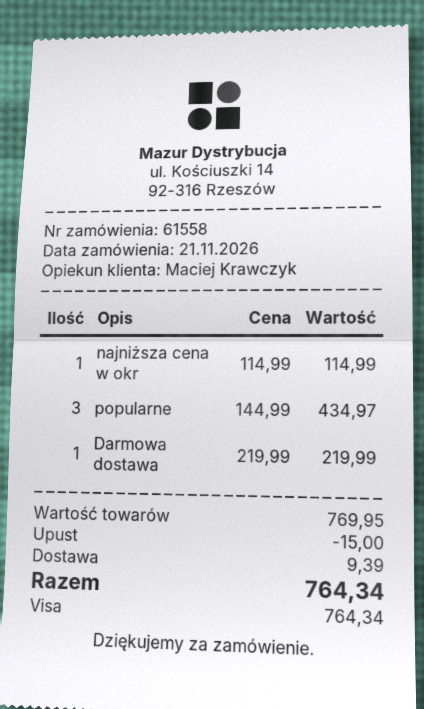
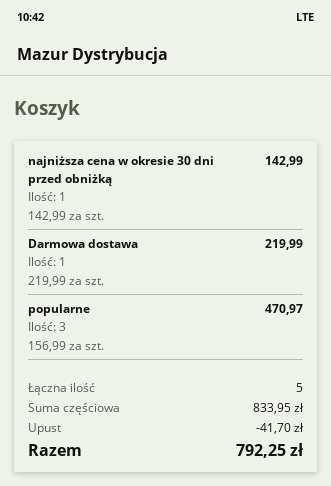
najniższa cena w okr: 1 x 114.99 = 114.99 -> 1 x 142.99 = 142.99
popularne: 3 x 144.99 = 434.97 -> 3 x 156.99 = 470.97
subtotal: 769.95 -> 833.95
discount: 15.00 -> 41.70
shipping: 9.39 -> none
total: 764.34 -> 792.25

